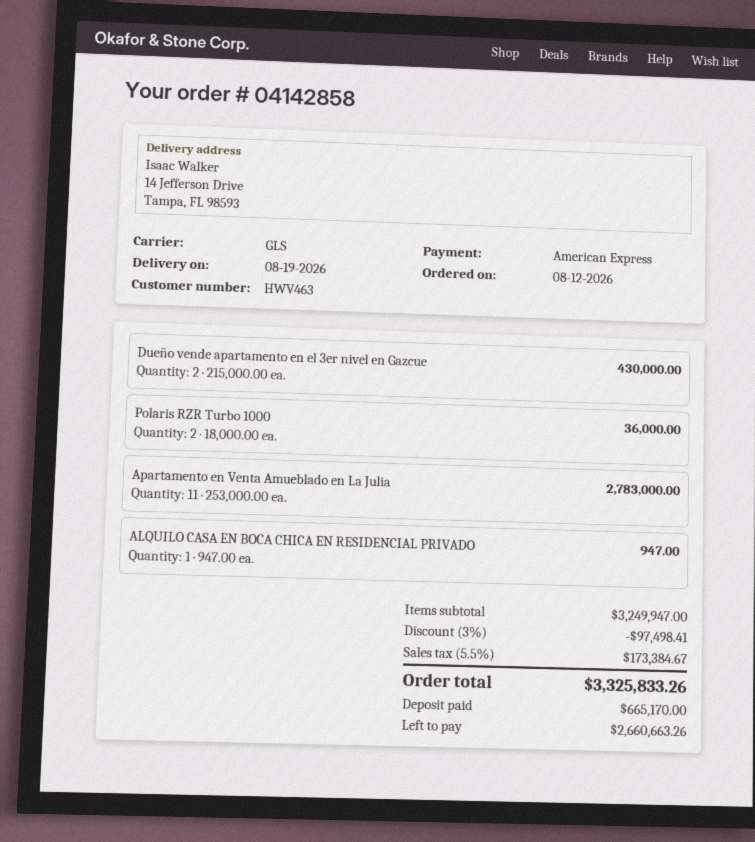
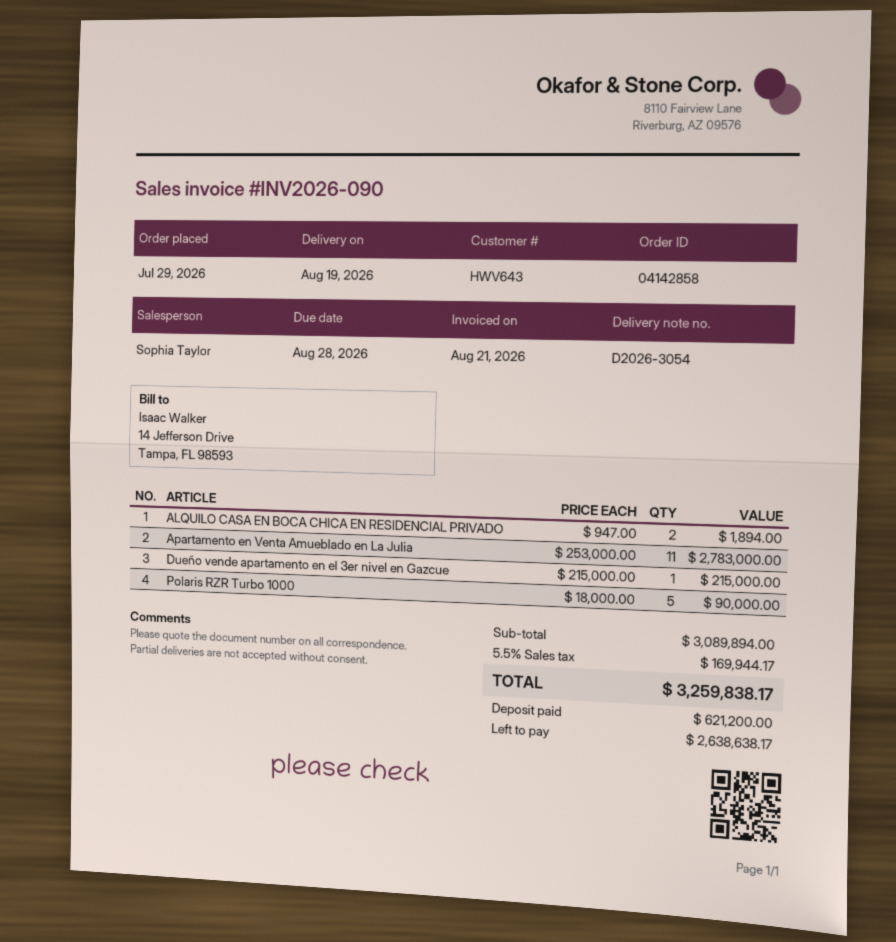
order date: 2026-08-12 -> 2026-07-29
customer number: HWV463 -> HWV643
Dueño vende apartamento en el 3er nivel en Gazcue: 2 x 215000.00 = 430000.00 -> 1 x 215000.00 = 215000.00
Polaris RZR Turbo 1000: 2 x 18000.00 = 36000.00 -> 5 x 18000.00 = 90000.00
ALQUILO CASA EN BOCA CHICA EN RESIDENCIAL PRIVADO: 1 x 947.00 = 947.00 -> 2 x 947.00 = 1894.00
subtotal: 3249947.00 -> 3089894.00
discount: 3% = 97498.41 -> none
tax: 5.5% = 173384.67 -> 5.5% = 169944.17
total: 3325833.26 -> 3259838.17
deposit: 665170.00 -> 621200.00
balance: 2660663.26 -> 2638638.17

